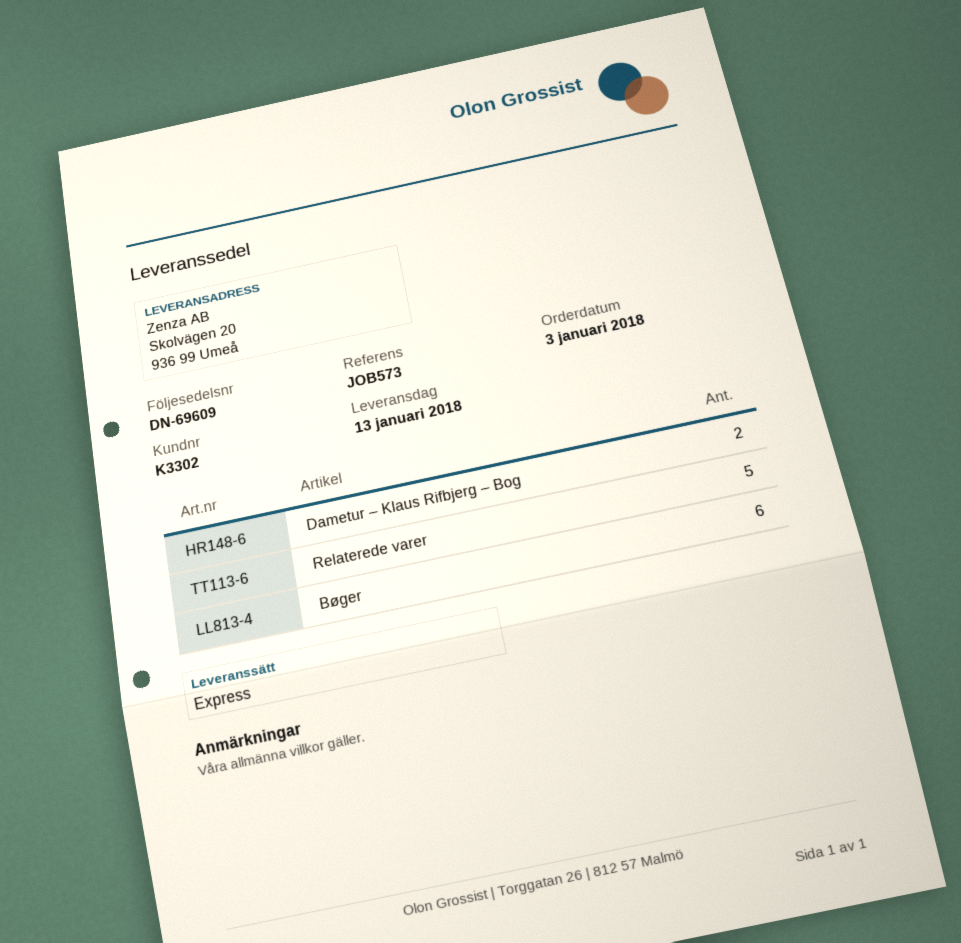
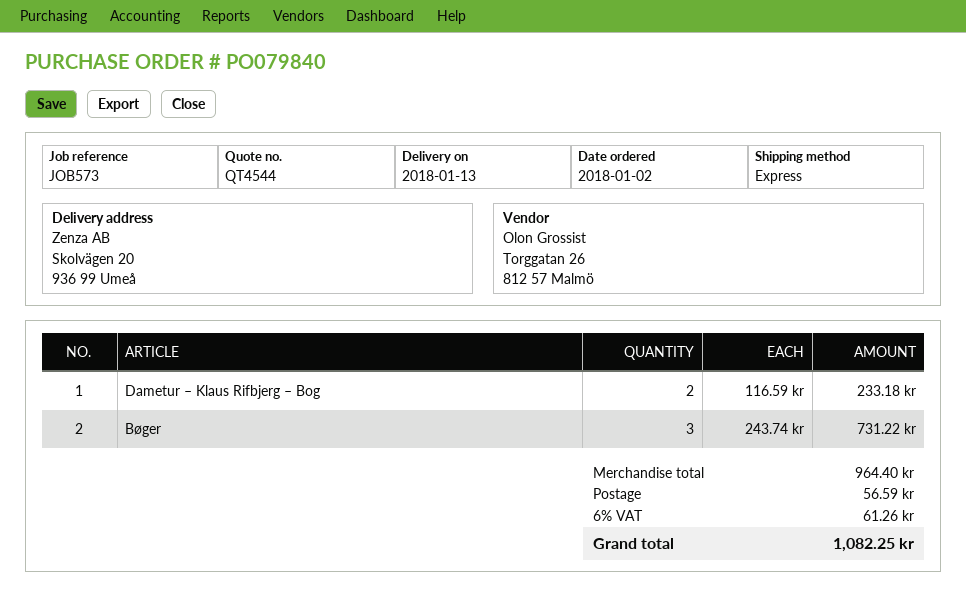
order date: 2018-01-03 -> 2018-01-02
Relaterede varer: 5 -> none
Bøger: 6 -> 3

